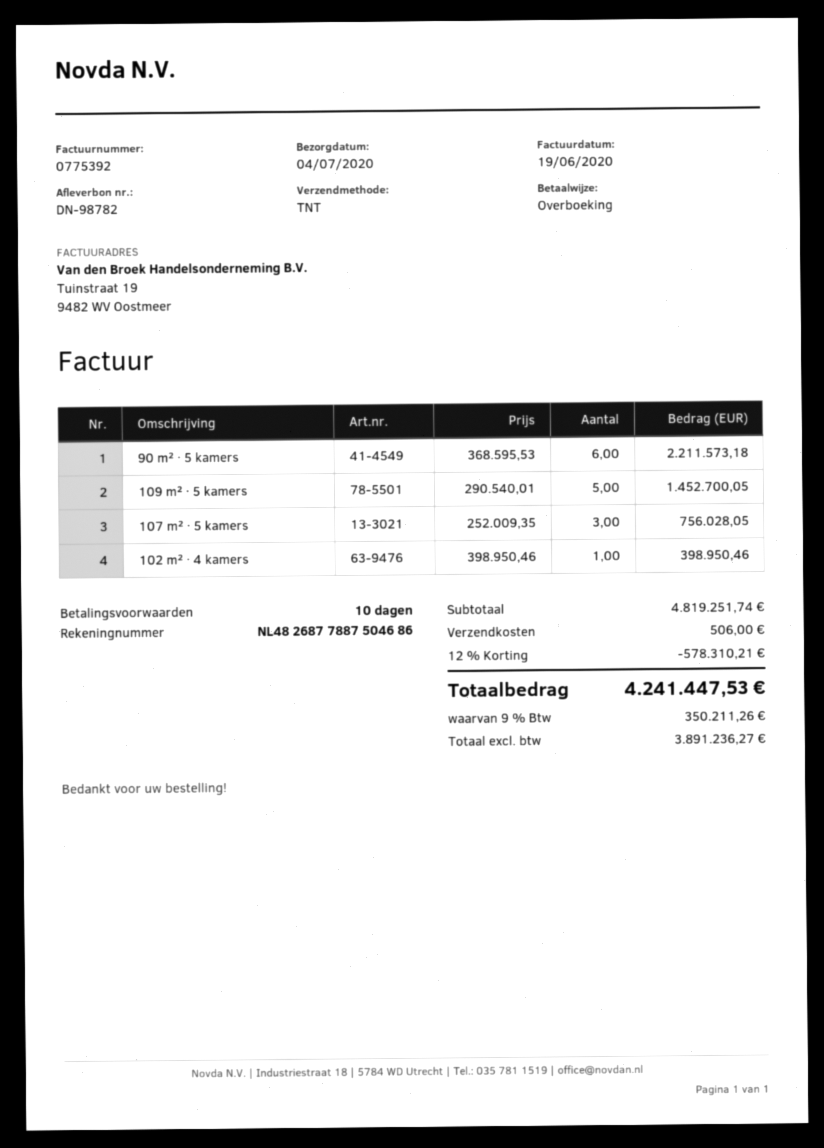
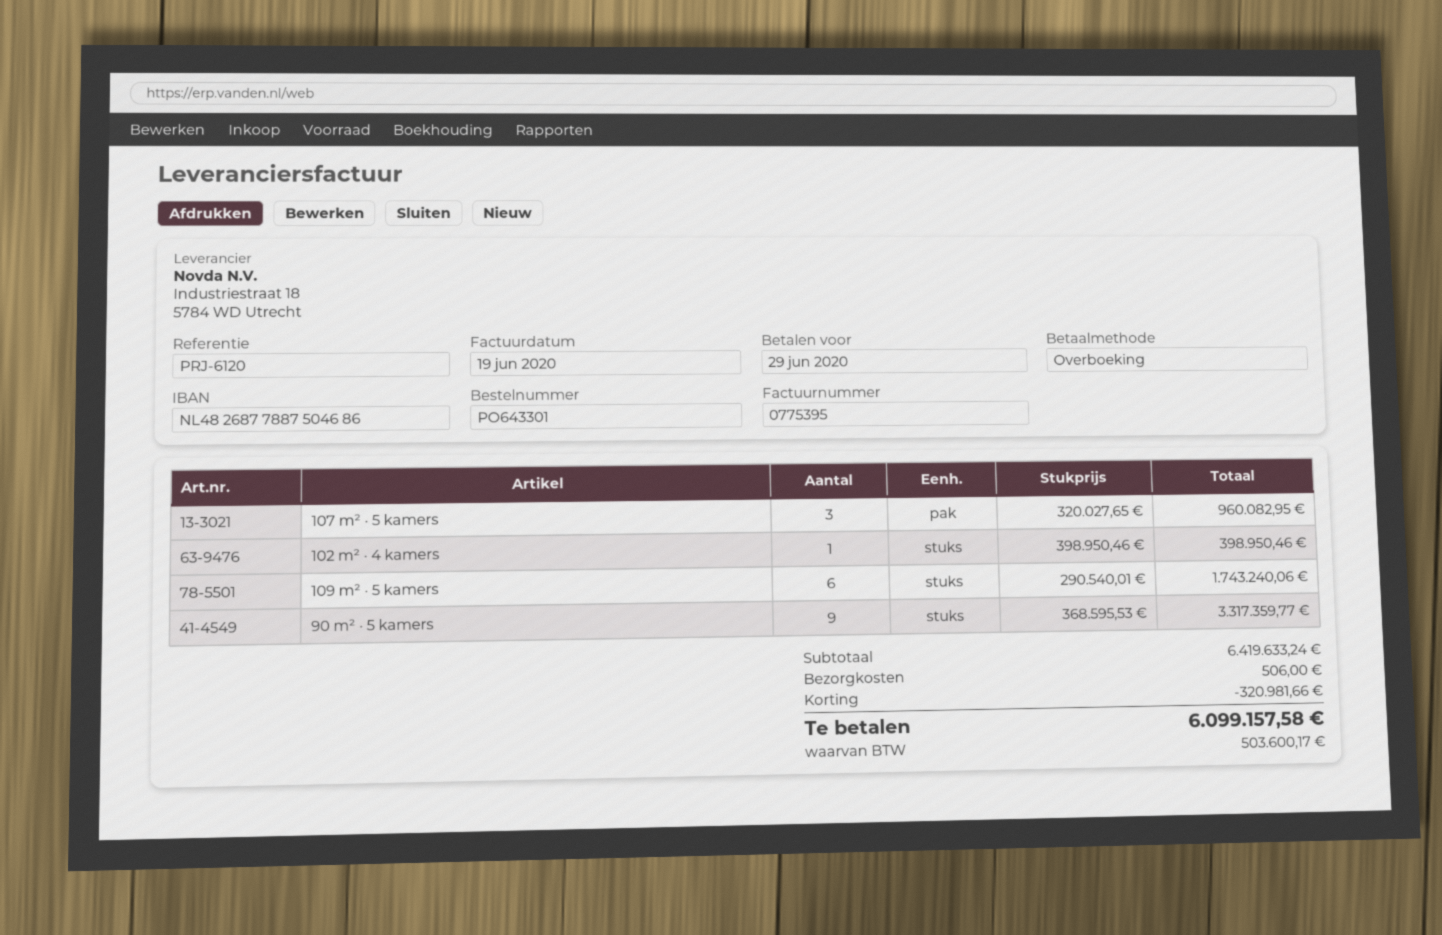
invoice number: 0775392 -> 0775395
90 m² · 5 kamers: 6 x 368595.53 = 2211573.18 -> 9 x 368595.53 = 3317359.77
109 m² · 5 kamers: 5 x 290540.01 = 1452700.05 -> 6 x 290540.01 = 1743240.06
107 m² · 5 kamers: 3 x 252009.35 = 756028.05 -> 3 x 320027.65 = 960082.95
subtotal: 4819251.74 -> 6419633.24
discount: 578310.21 -> 320981.66
tax: 350211.26 -> 503600.17
total: 4241447.53 -> 6099157.58

